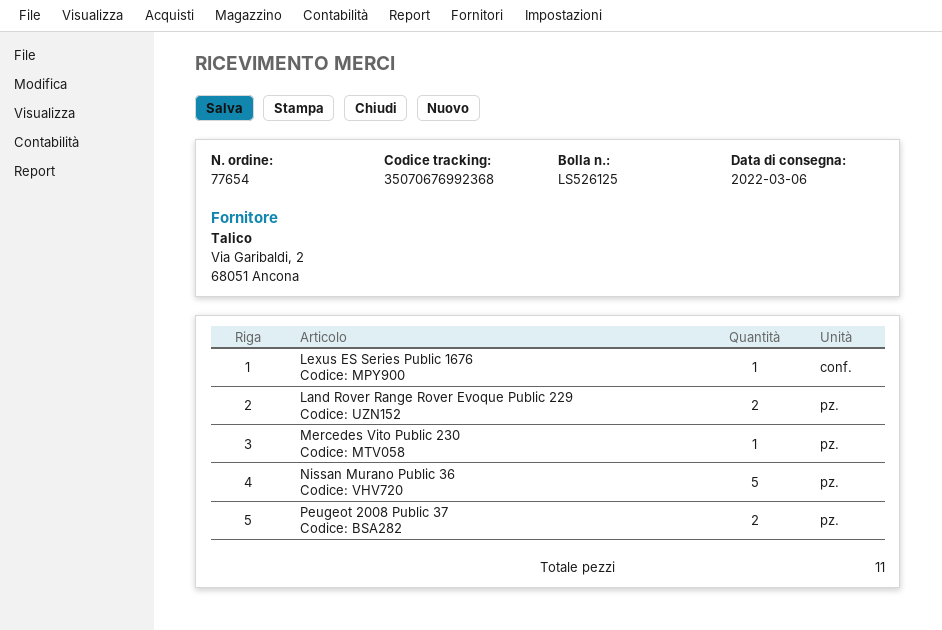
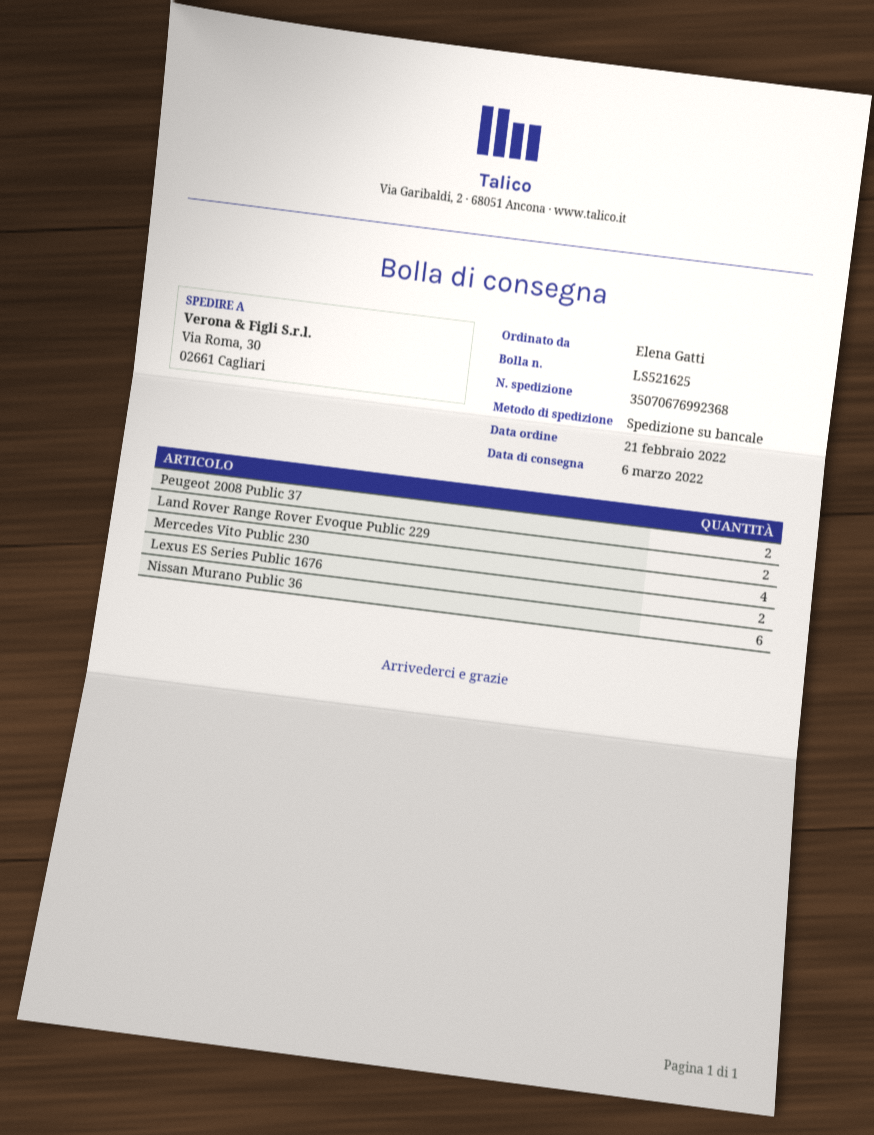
delivery note number: LS526125 -> LS521625
Lexus ES Series Public 1676: 1 -> 2
Mercedes Vito Public 230: 1 -> 4
Nissan Murano Public 36: 5 -> 6

